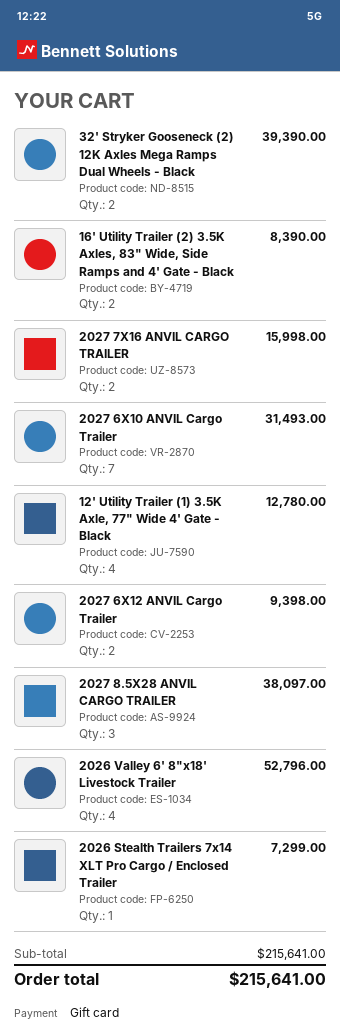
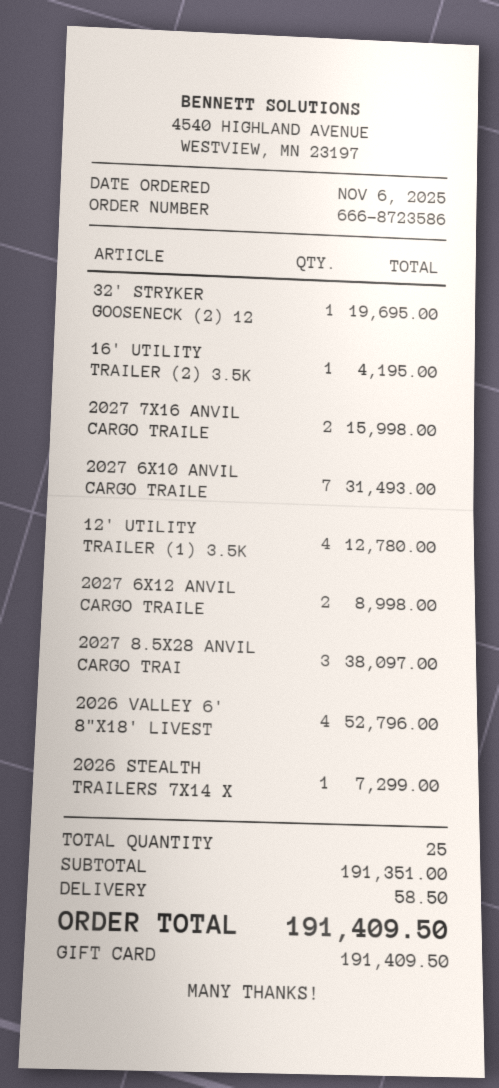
32' Stryker Gooseneck (2) 12K Axles Mega Ramps Dual Wheels - Black: 2 for 39390.00 -> 1 for 19695.00
16' Utility Trailer (2) 3.5K Axles, 83" Wide, Side Ramps and 4' Gate - Black: 2 for 8390.00 -> 1 for 4195.00
2027 6X12 ANVIL Cargo Trailer: 2 for 9398.00 -> 2 for 8998.00
subtotal: 215641.00 -> 191351.00
shipping: none -> 58.50
total: 215641.00 -> 191409.50

